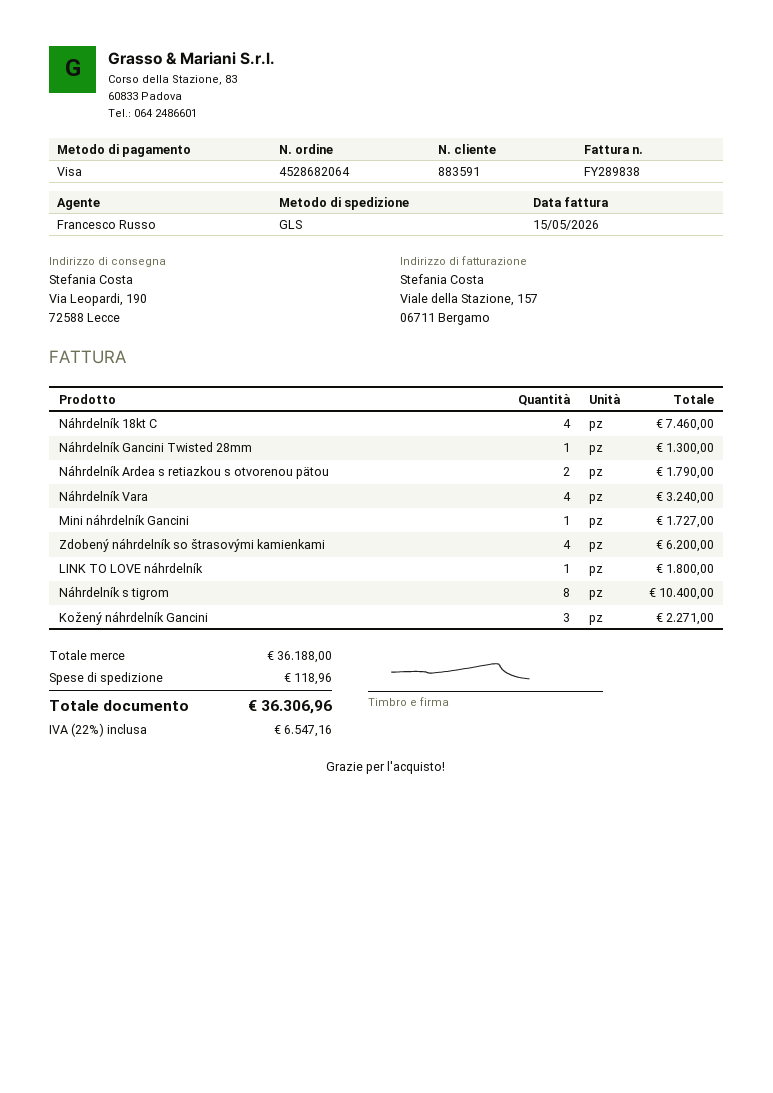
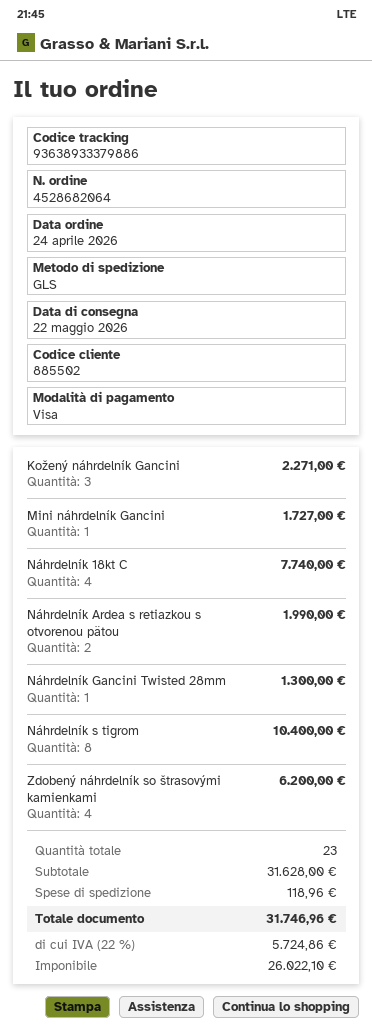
customer number: 883591 -> 885502
Náhrdelník 18kt C: 4 for 7460.00 -> 4 for 7740.00
Náhrdelník Ardea s retiazkou s otvorenou pätou: 2 for 1790.00 -> 2 for 1990.00
Náhrdelník Vara: 4 for 3240.00 -> none
LINK TO LOVE náhrdelník: 1 for 1800.00 -> none
subtotal: 36188.00 -> 31628.00
tax: 22% = 6547.16 -> 22% = 5724.86
total: 36306.96 -> 31746.96

